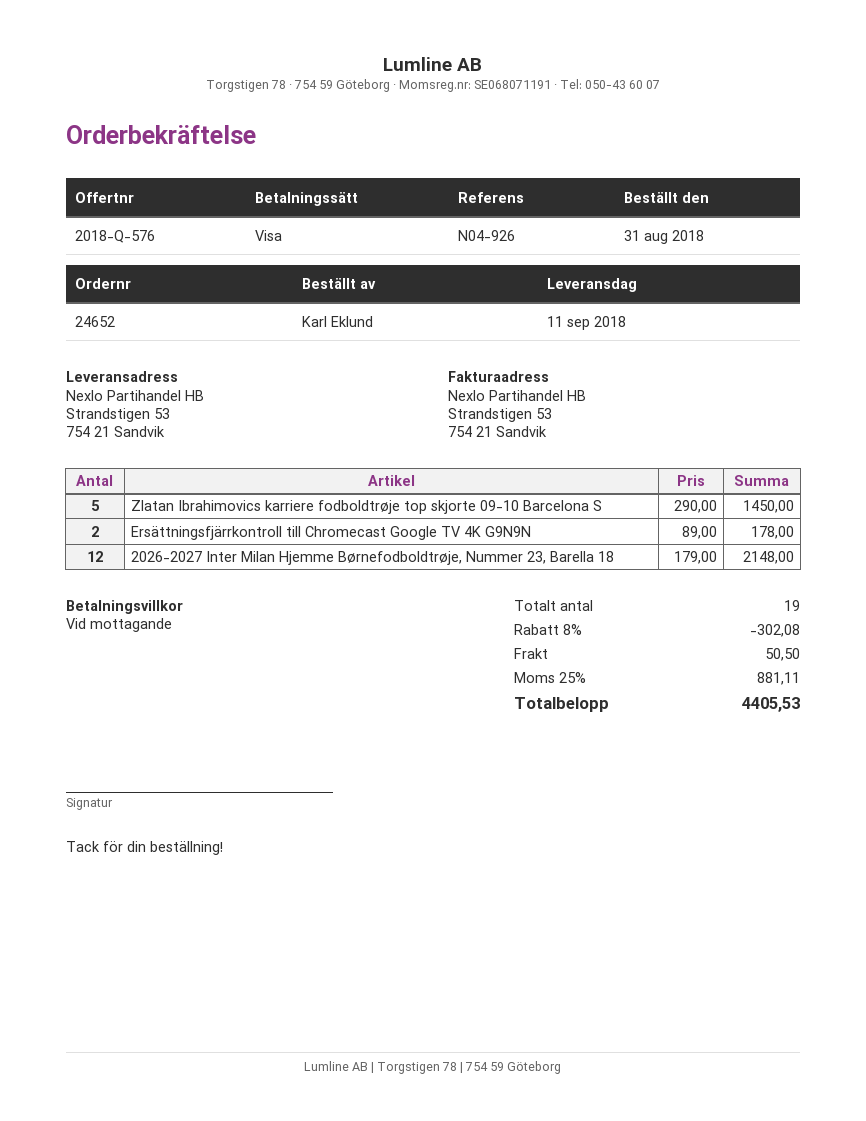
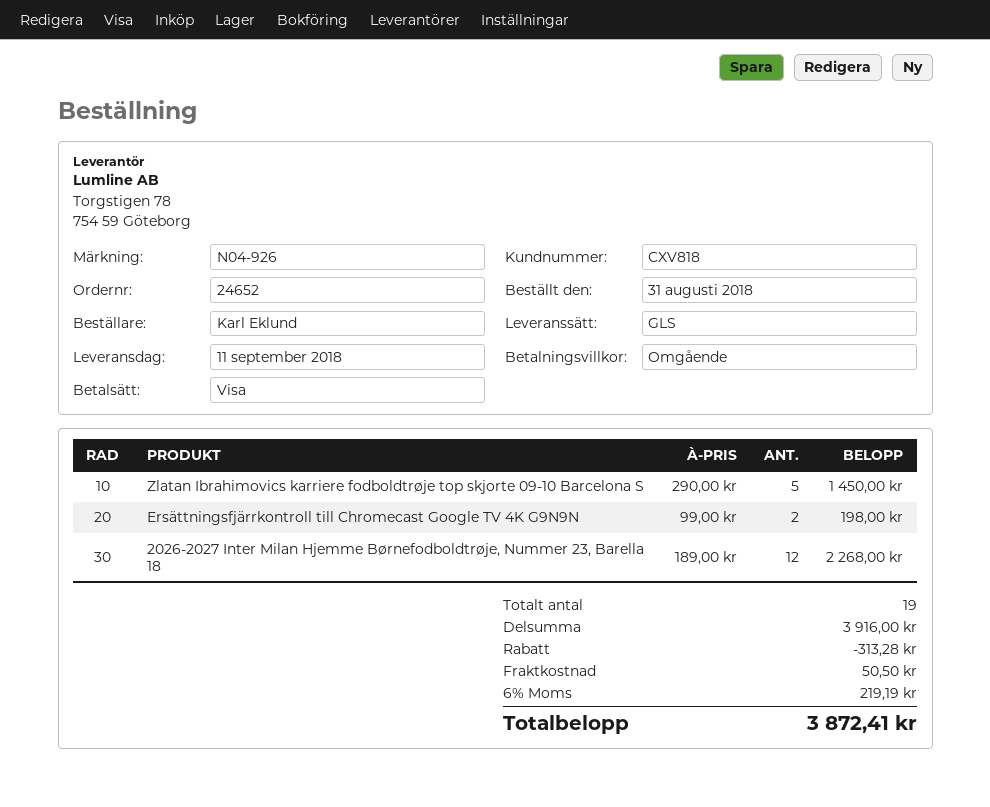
Ersättningsfjärrkontroll till Chromecast Google TV 4K G9N9N: 2 x 89.00 = 178.00 -> 2 x 99.00 = 198.00
2026-2027 Inter Milan Hjemme Børnefodboldtrøje, Nummer 23, Barella 18: 12 x 179.00 = 2148.00 -> 12 x 189.00 = 2268.00
discount: 302.08 -> 313.28
tax: 25% = 881.11 -> 6% = 219.19
total: 4405.53 -> 3872.41

